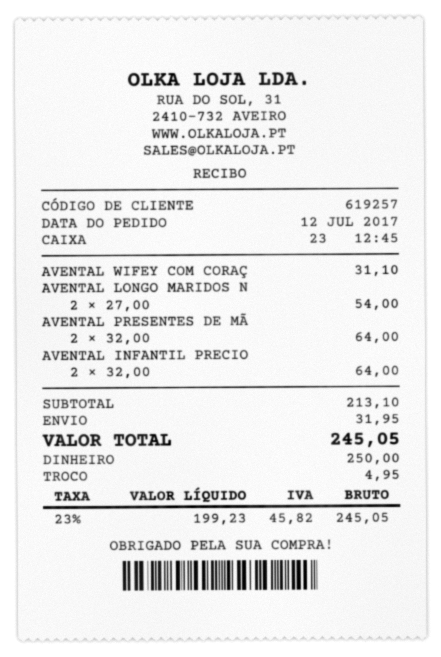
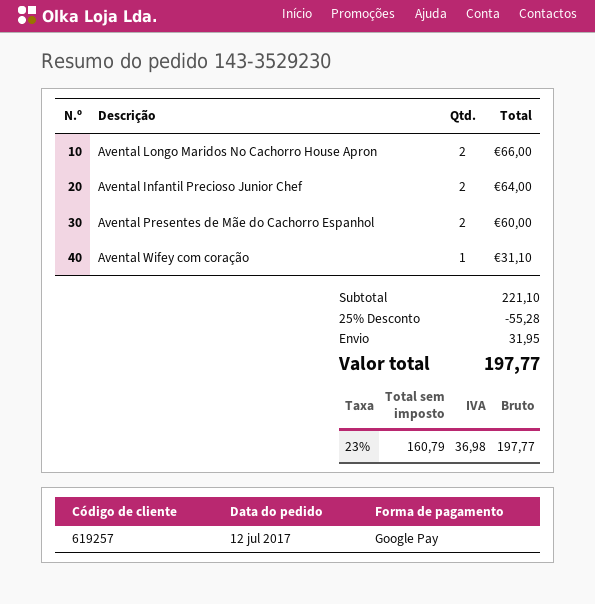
payment method: cash -> Google Pay
AVENTAL LONGO MARIDOS N: 2 for 54.00 -> 2 for 66.00
AVENTAL PRESENTES DE MÃ: 2 for 64.00 -> 2 for 60.00
subtotal: 213.10 -> 221.10
discount: none -> 25% = 55.28
net: 199.23 -> 160.79
tax: 23% = 45.82 -> 23% = 36.98
total: 245.05 -> 197.77

